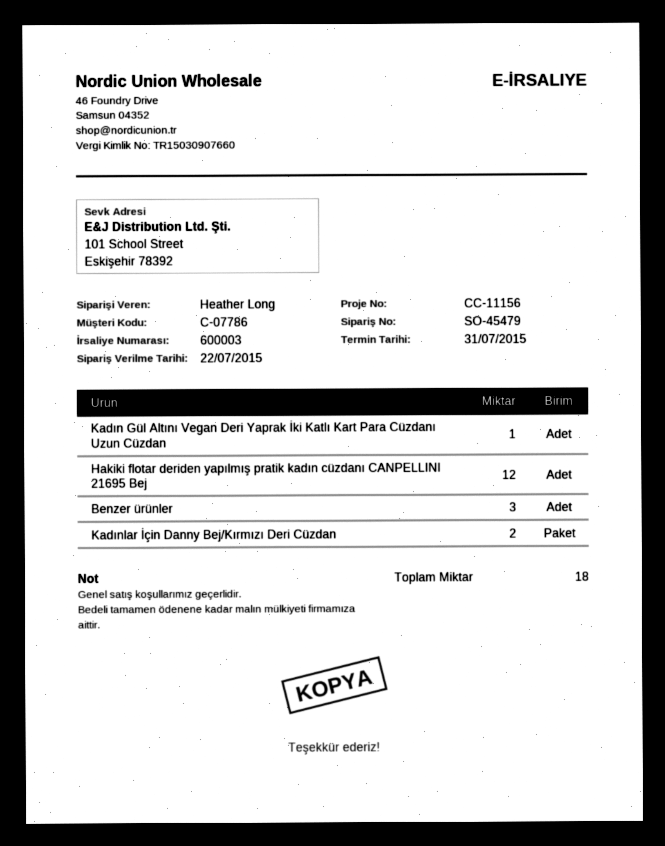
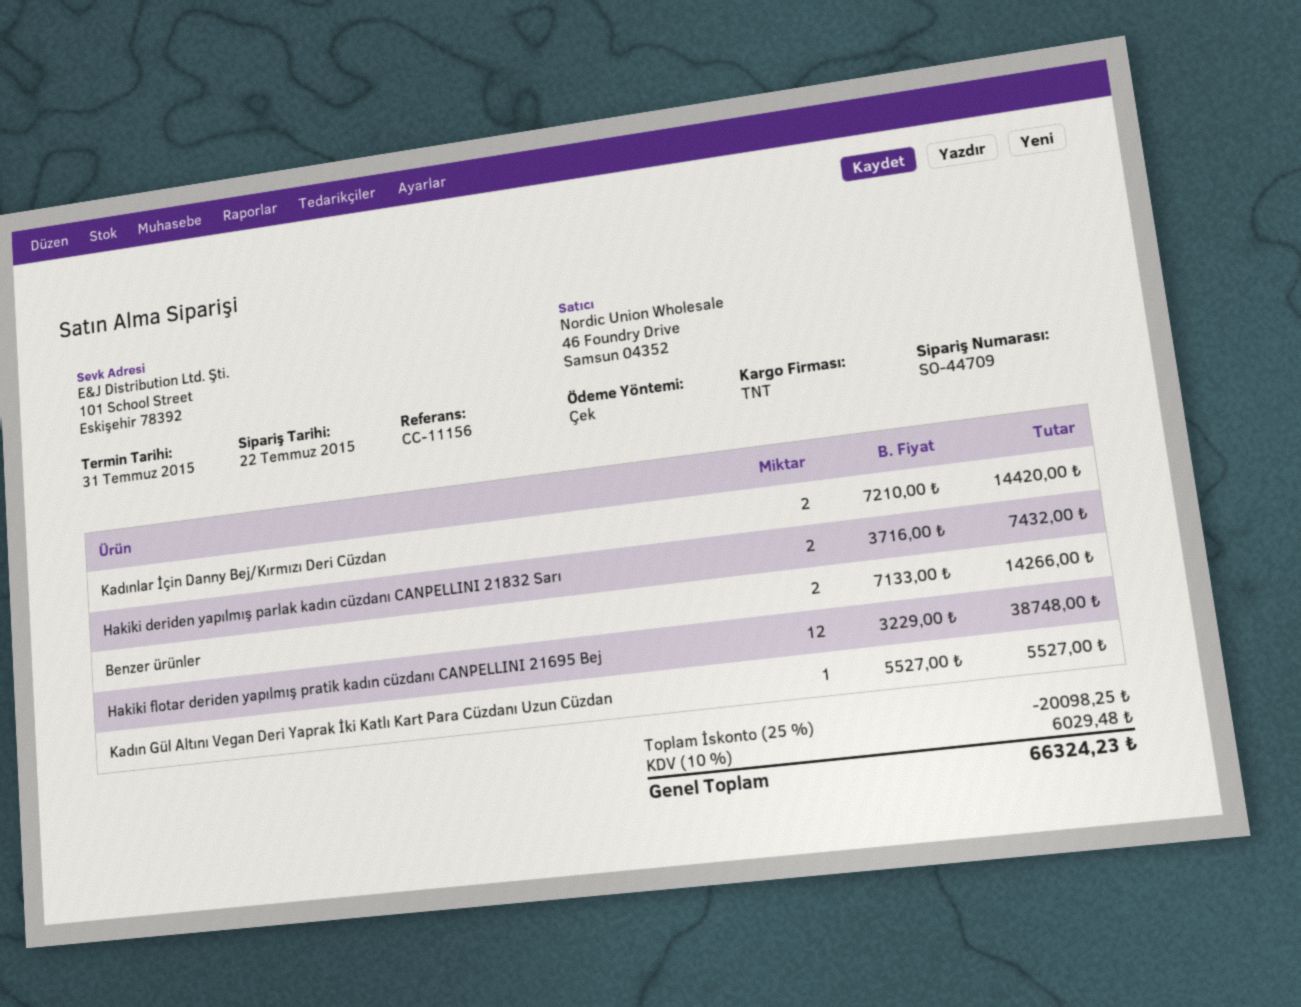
order number: SO-45479 -> SO-44709
Benzer ürünler: 3 -> 2
Hakiki deriden yapılmış parlak kadın cüzdanı CANPELLINI 21832 Sarı: none -> 2

